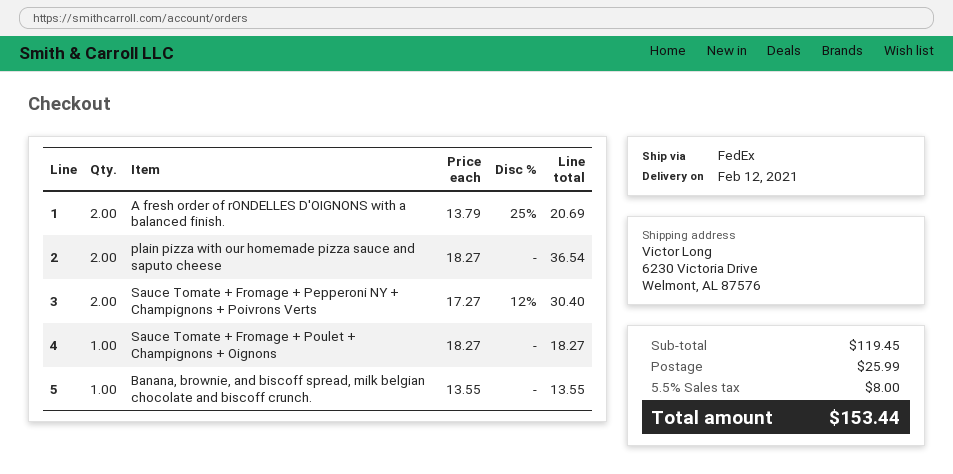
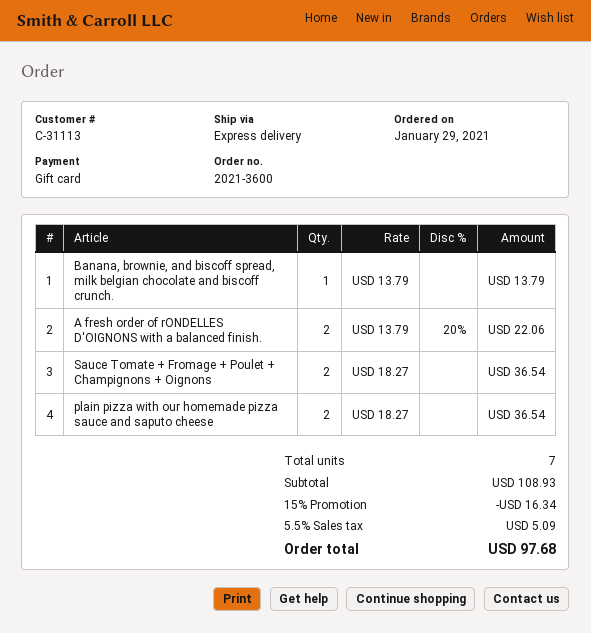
shipping method: FedEx -> express
A fresh order of rONDELLES D'OIGNONS with a balanced finish.: 2 x 13.79 - 25% = 20.69 -> 2 x 13.79 - 20% = 22.06
Sauce Tomate + Fromage + Pepperoni NY + Champignons + Poivrons Verts: 2 x 17.27 - 12% = 30.40 -> none
Sauce Tomate + Fromage + Poulet + Champignons + Oignons: 1 x 18.27 = 18.27 -> 2 x 18.27 = 36.54
Banana, brownie, and biscoff spread, milk belgian chocolate and biscoff crunch.: 1 x 13.55 = 13.55 -> 1 x 13.79 = 13.79
subtotal: 119.45 -> 108.93
discount: none -> 15% = 16.34
shipping: 25.99 -> none
tax: 5.5% = 8.00 -> 5.5% = 5.09
total: 153.44 -> 97.68

